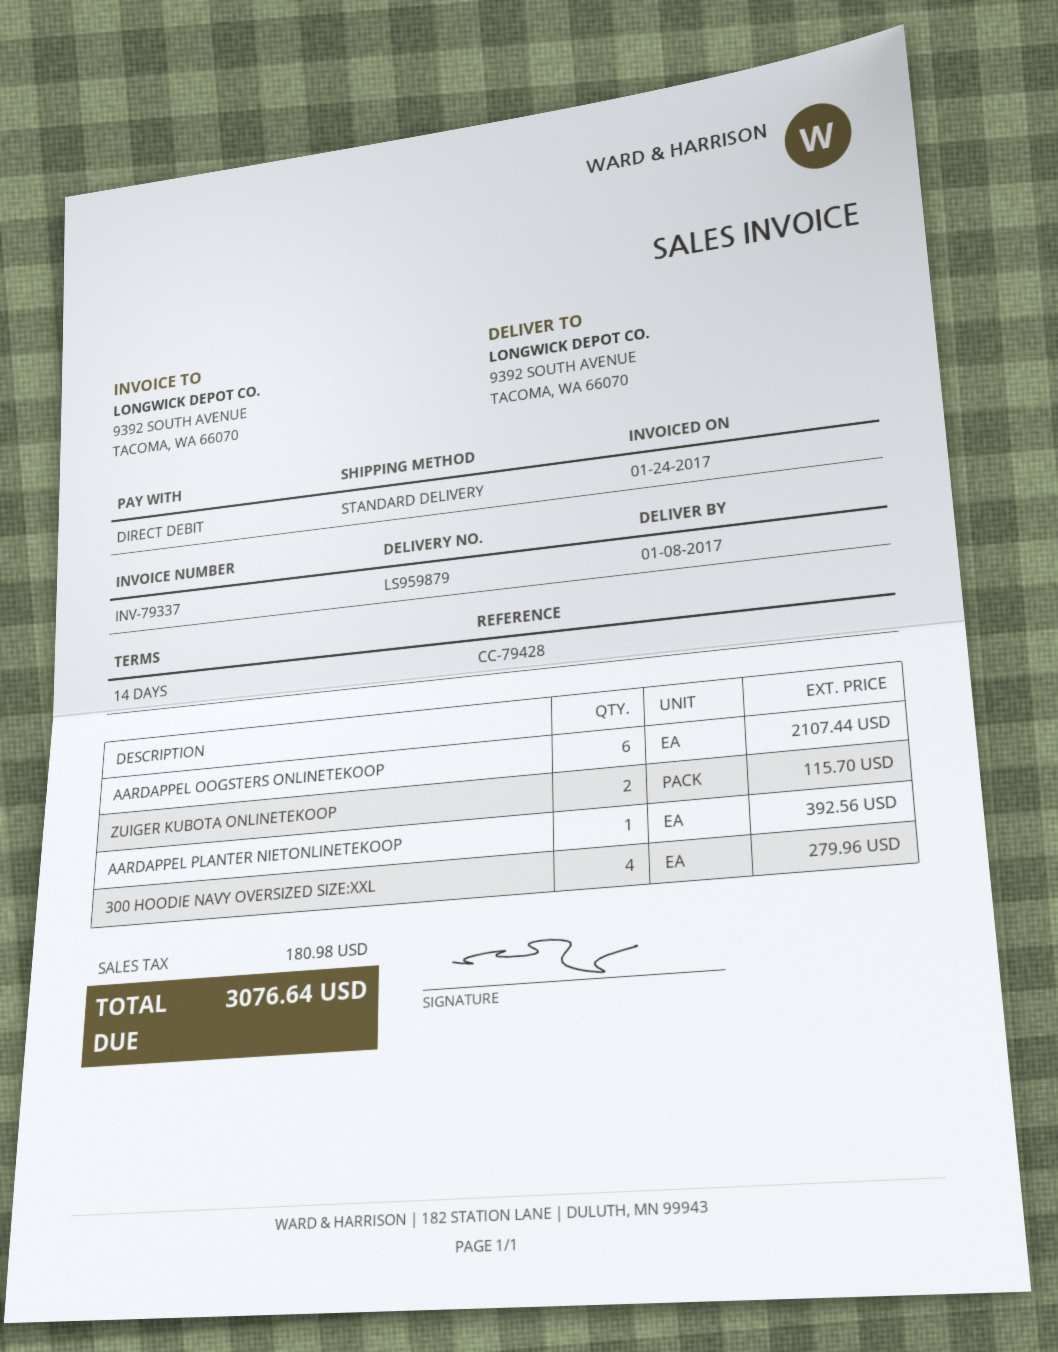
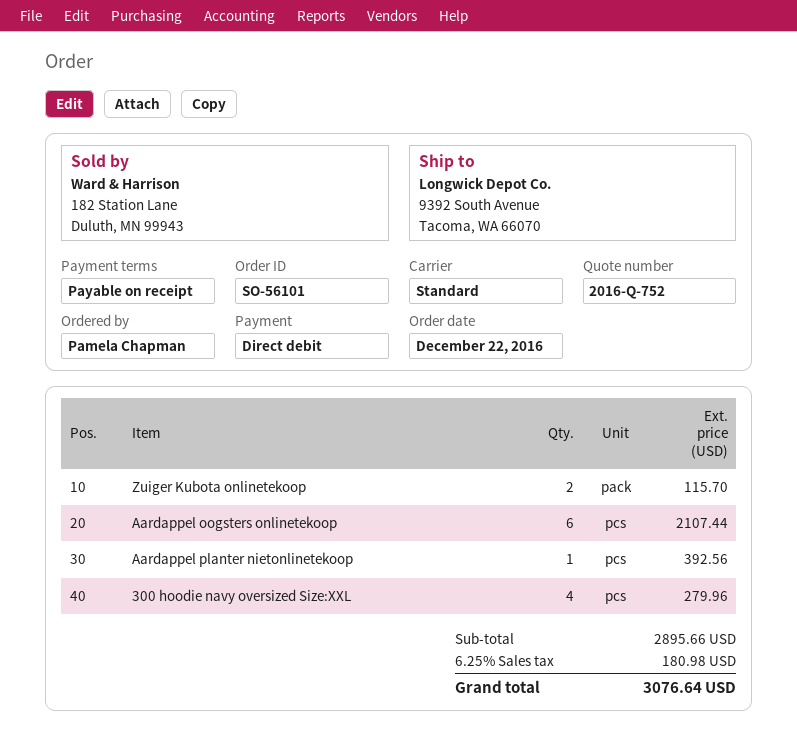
payment terms: 14 days -> on receipt

